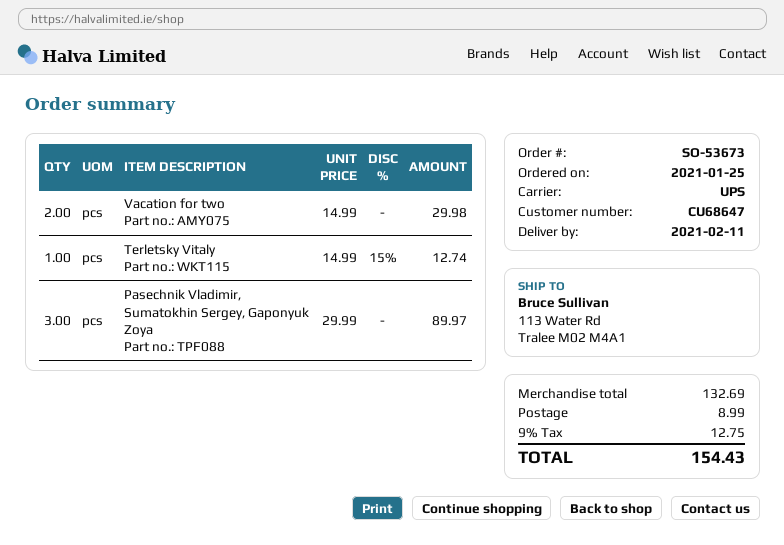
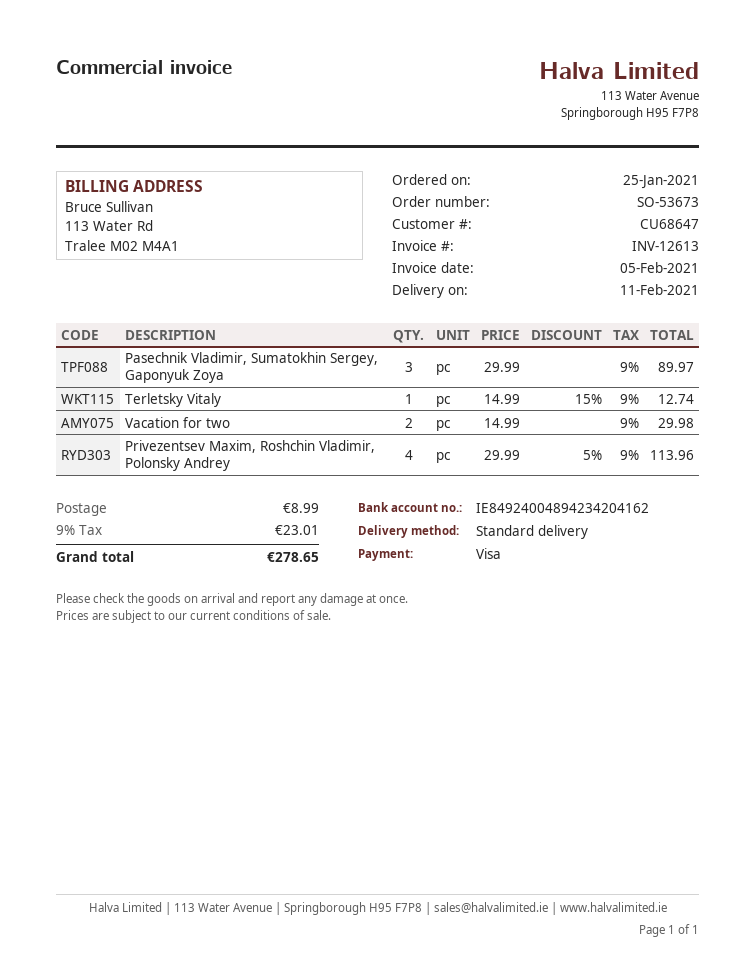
shipping method: UPS -> standard
Privezentsev Maxim, Roshchin Vladimir, Polonsky Andrey: none -> 4 x 29.99 - 5% = 113.96
tax: 9% = 12.75 -> 9% = 23.01
total: 154.43 -> 278.65

